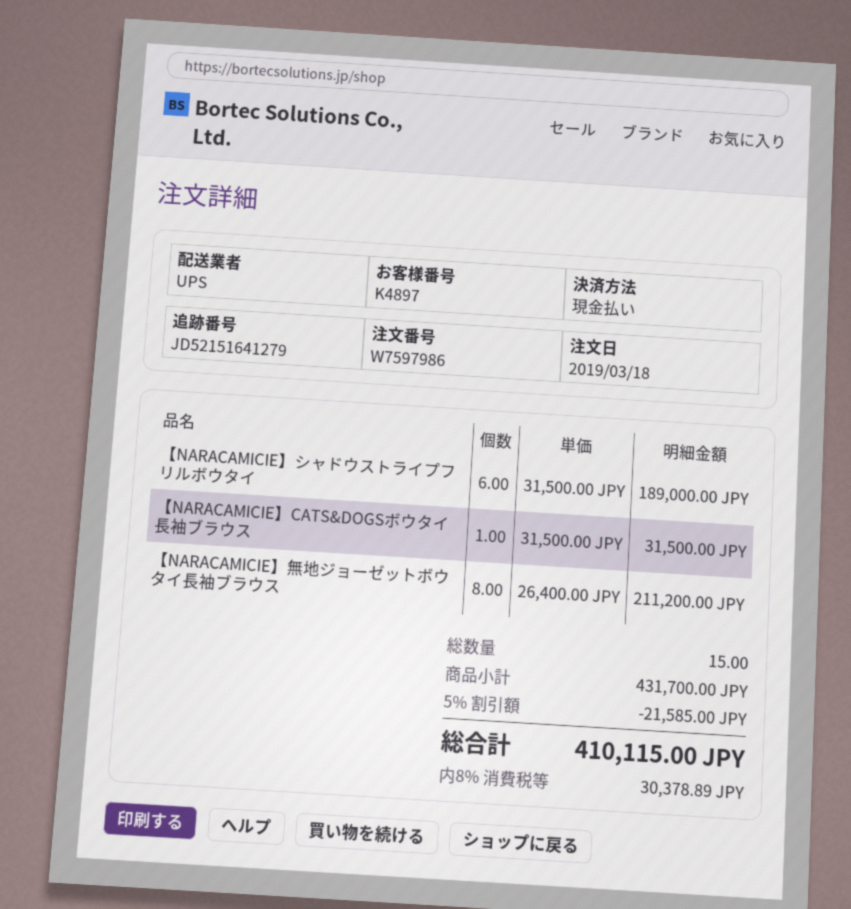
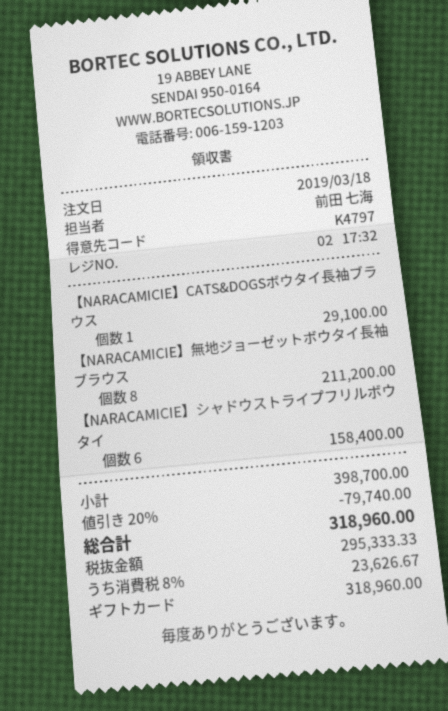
customer number: K4897 -> K4797
payment method: cash -> gift card
【NARACAMICIE】シャドウストライプフリルボウタイ: 6 for 189000.00 -> 6 for 158400.00
【NARACAMICIE】CATS&DOGSボウタイ長袖ブラウス: 1 for 31500.00 -> 1 for 29100.00
subtotal: 431700.00 -> 398700.00
discount: 5% = 21585.00 -> 20% = 79740.00
tax: 8% = 30378.89 -> 8% = 23626.67
total: 410115.00 -> 318960.00

